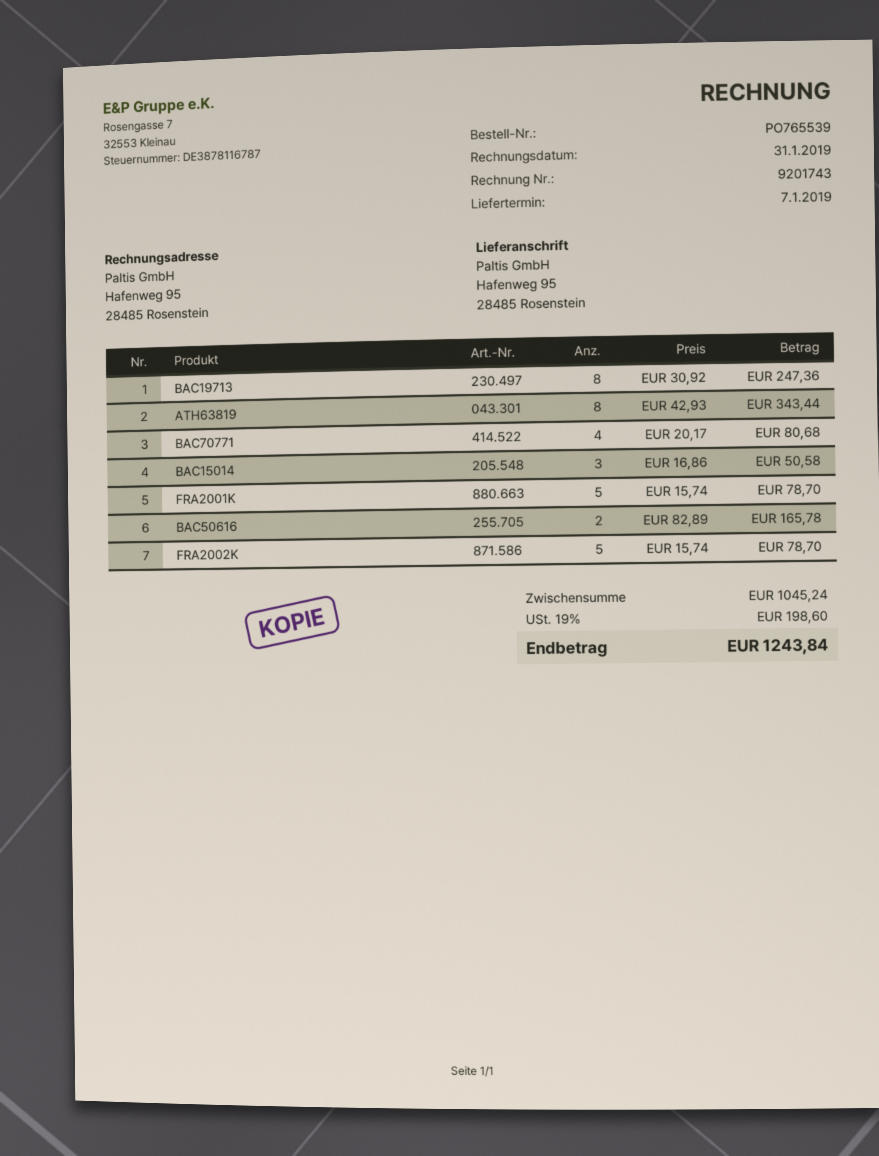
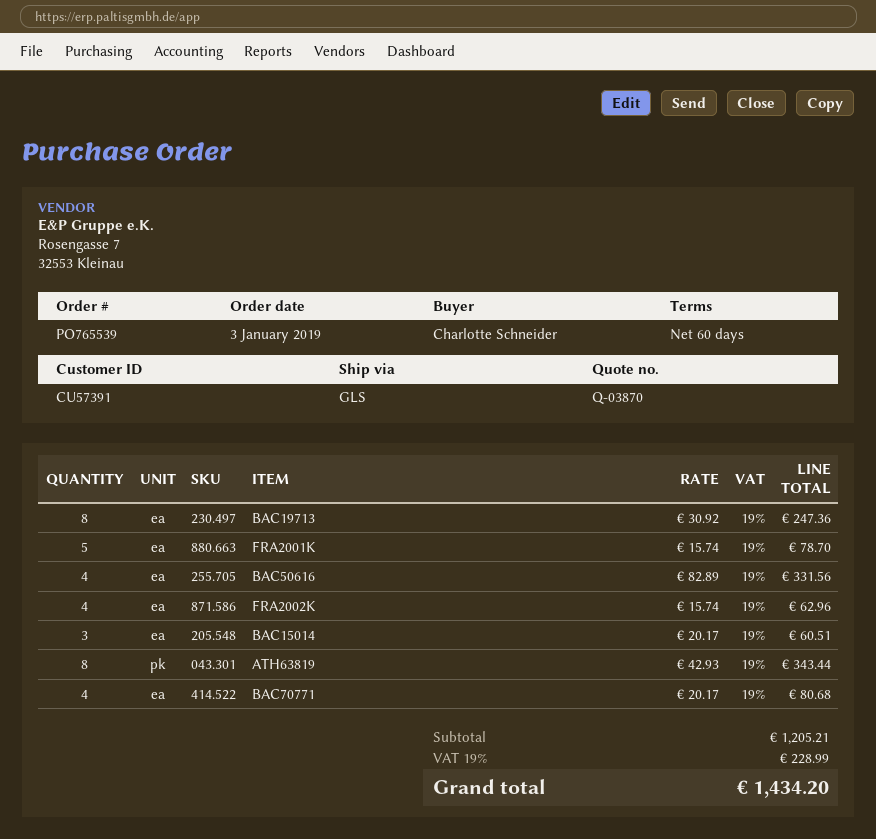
BAC15014: 3 x 16.86 = 50.58 -> 3 x 20.17 = 60.51
BAC50616: 2 x 82.89 = 165.78 -> 4 x 82.89 = 331.56
FRA2002K: 5 x 15.74 = 78.70 -> 4 x 15.74 = 62.96
subtotal: 1045.24 -> 1205.21
tax: 19% = 198.60 -> 19% = 228.99
total: 1243.84 -> 1434.20

